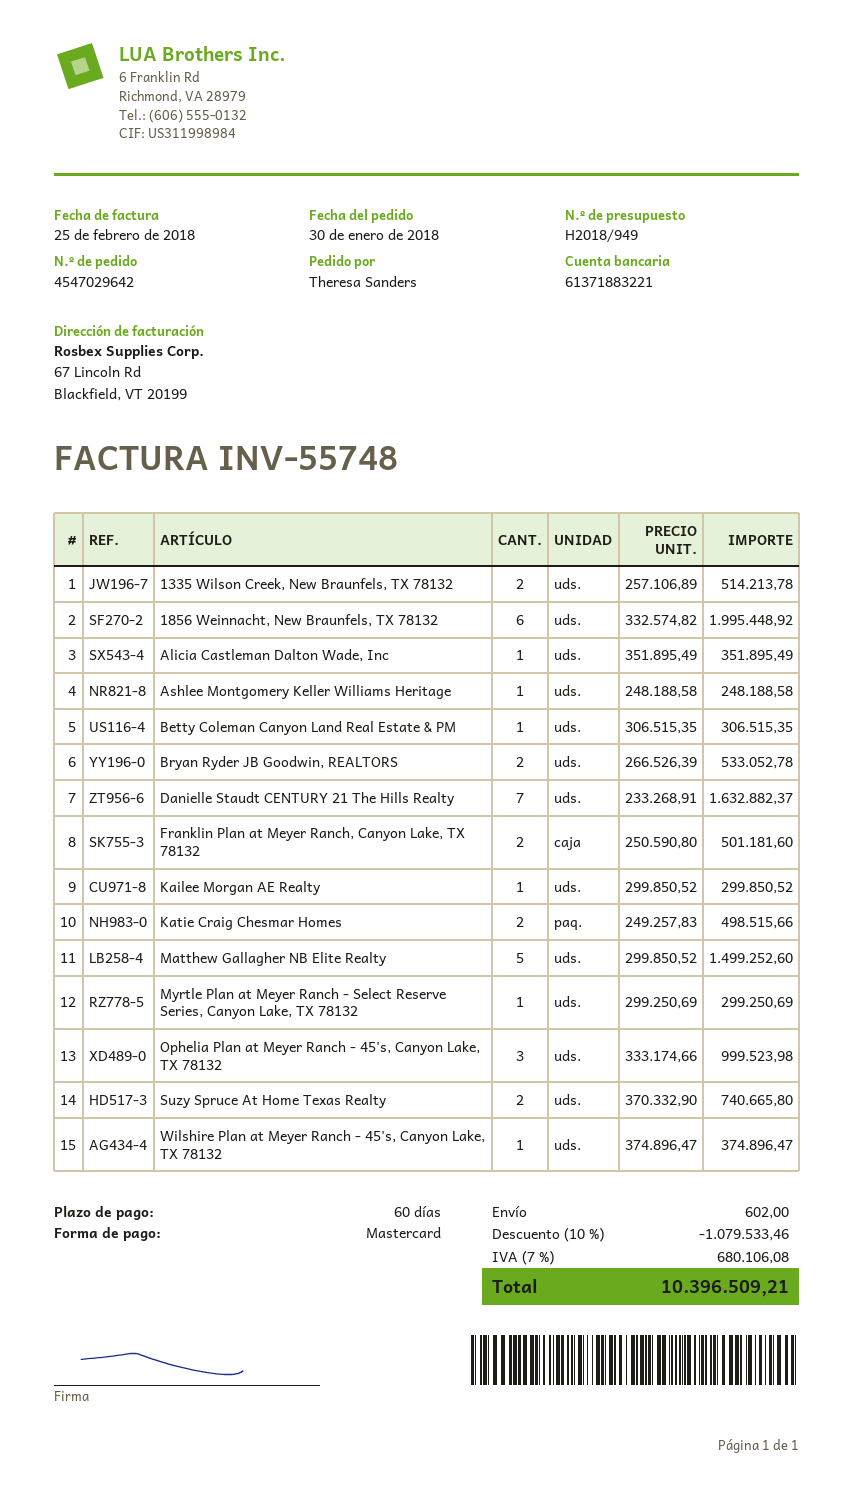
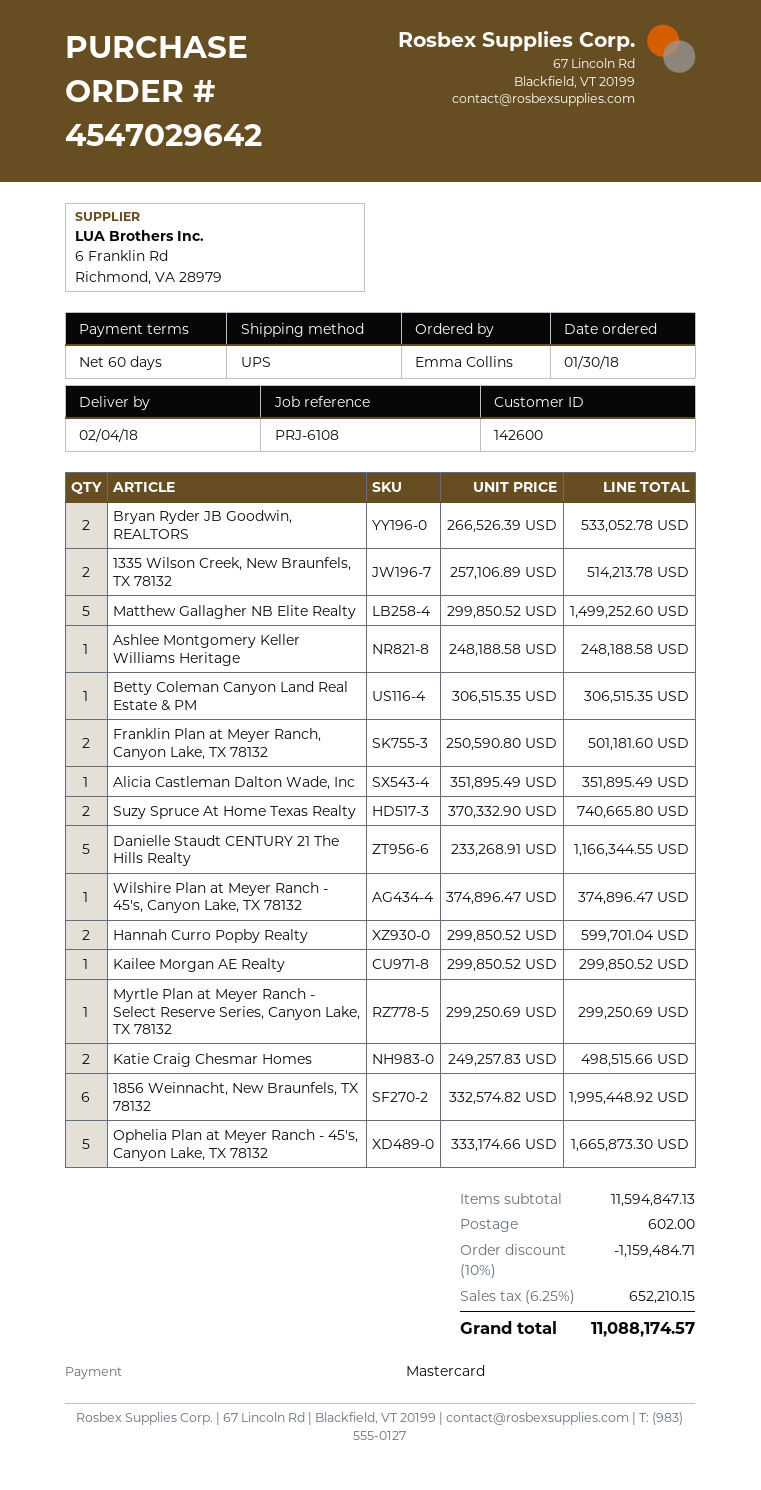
ordered by: Theresa Sanders -> Emma Collins
Danielle Staudt CENTURY 21 The Hills Realty: 7 x 233268.91 = 1632882.37 -> 5 x 233268.91 = 1166344.55
Ophelia Plan at Meyer Ranch - 45's, Canyon Lake, TX 78132: 3 x 333174.66 = 999523.98 -> 5 x 333174.66 = 1665873.30
Hannah Curro Popby Realty: none -> 2 x 299850.52 = 599701.04
discount: 10% = 1079533.46 -> 10% = 1159484.71
tax: 7% = 680106.08 -> 6.25% = 652210.15
total: 10396509.21 -> 11088174.57

